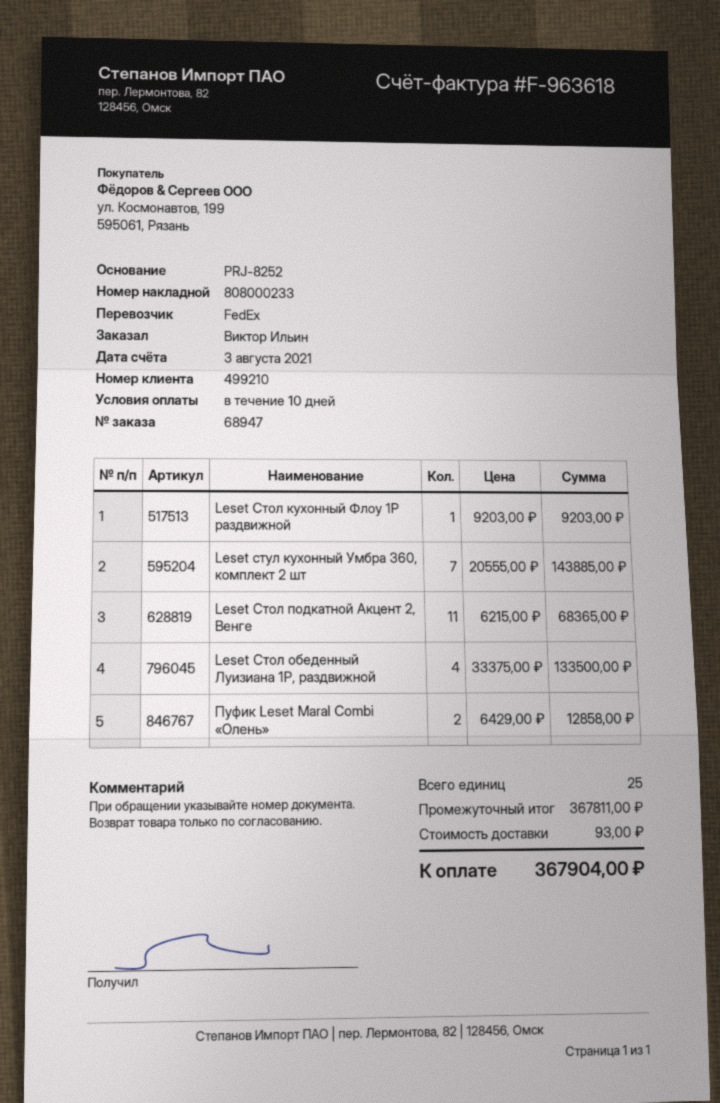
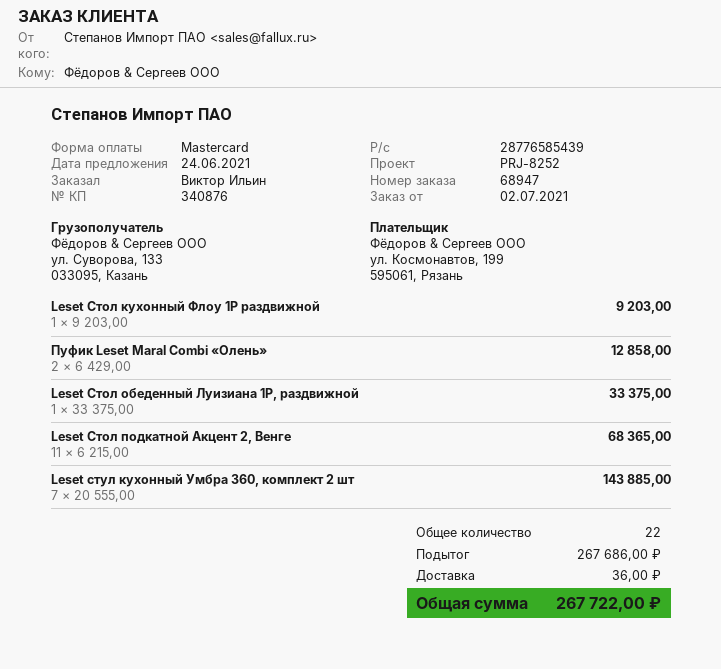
Leset Стол обеденный Луизиана 1Р, раздвижной: 4 x 33375.00 = 133500.00 -> 1 x 33375.00 = 33375.00
total quantity: 25 -> 22
subtotal: 367811.00 -> 267686.00
shipping: 93.00 -> 36.00
total: 367904.00 -> 267722.00

